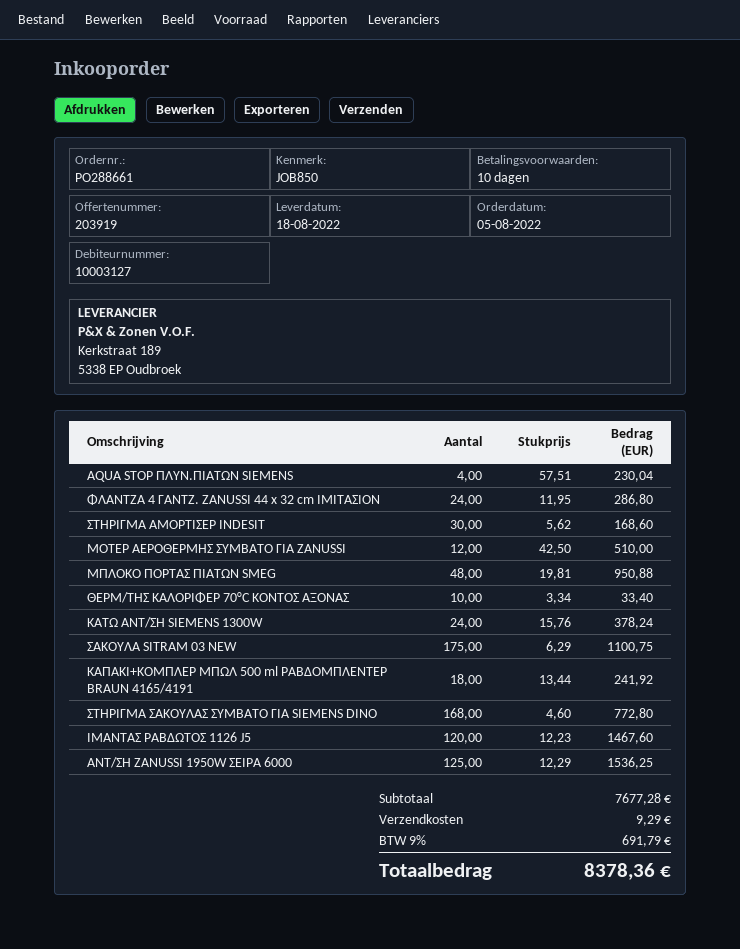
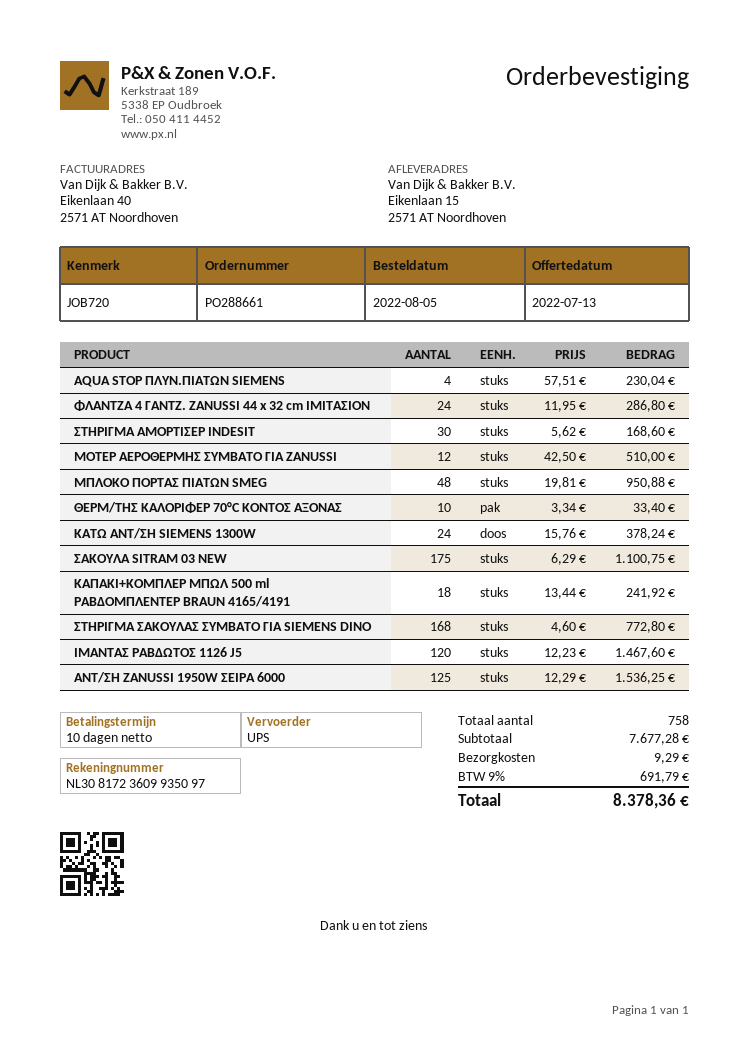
reference: JOB850 -> JOB720

